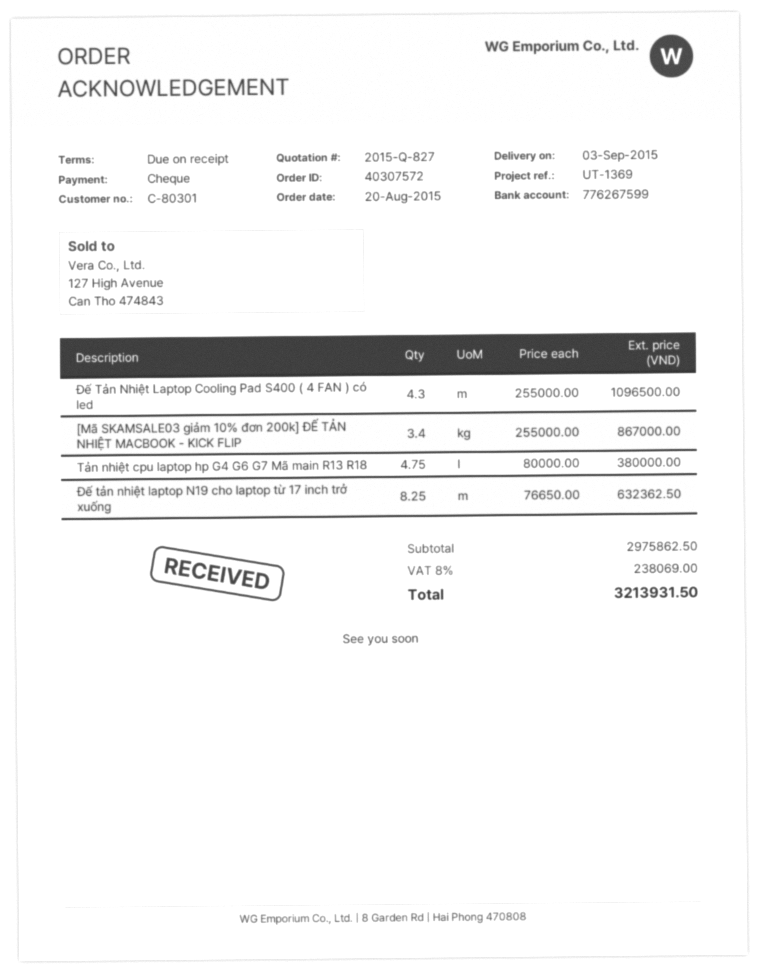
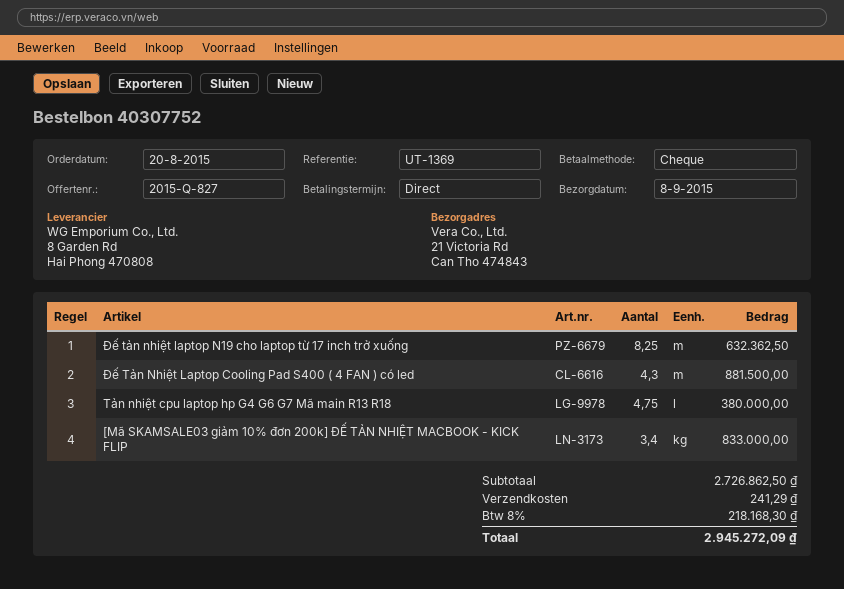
order number: 40307572 -> 40307752
delivery date: 2015-09-03 -> 2015-09-08
Đế Tản Nhiệt Laptop Cooling Pad S400 ( 4 FAN ) có led: 4.3 for 1096500.00 -> 4.3 for 881500.00
[Mã SKAMSALE03 giảm 10% đơn 200k] ĐẾ TẢN NHIỆT MACBOOK - KICK FLIP: 3.4 for 867000.00 -> 3.4 for 833000.00
subtotal: 2975862.50 -> 2726862.50
shipping: none -> 241.29
tax: 8% = 238069.00 -> 8% = 218168.30
total: 3213931.50 -> 2945272.09

